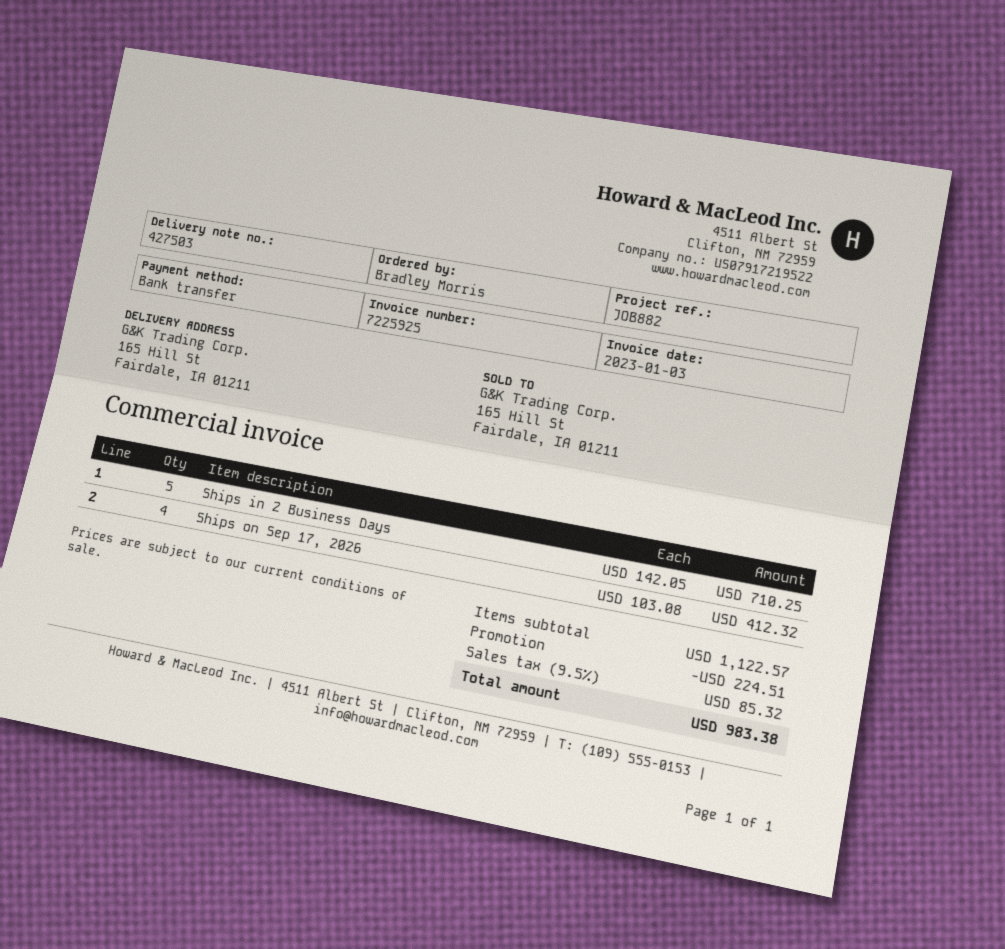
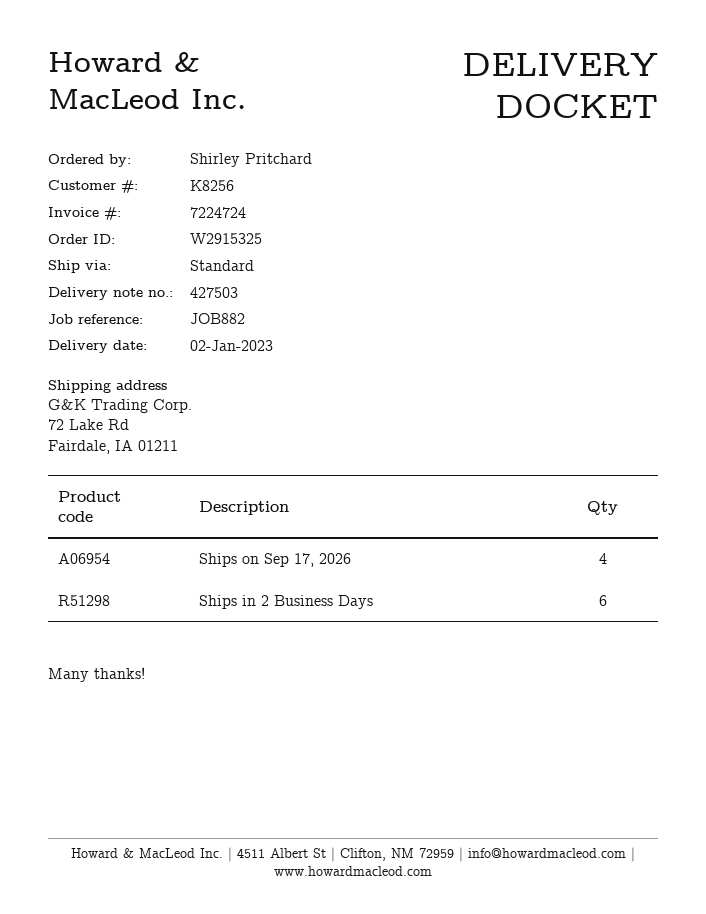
invoice number: 7225925 -> 7224724
ordered by: Bradley Morris -> Shirley Pritchard
ship to: 165 Hill St, Fairdale, IA 01211 -> 72 Lake Rd, Fairdale, IA 01211
Ships in 2 Business Days: 5 -> 6

